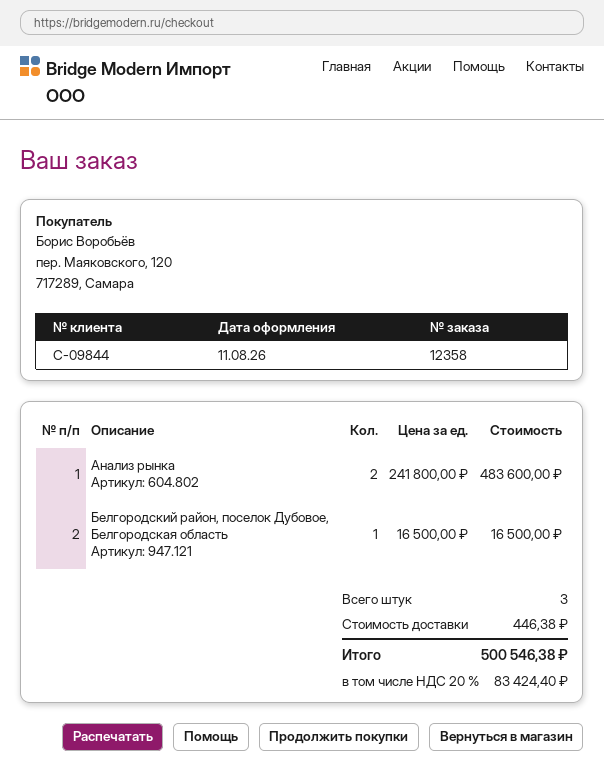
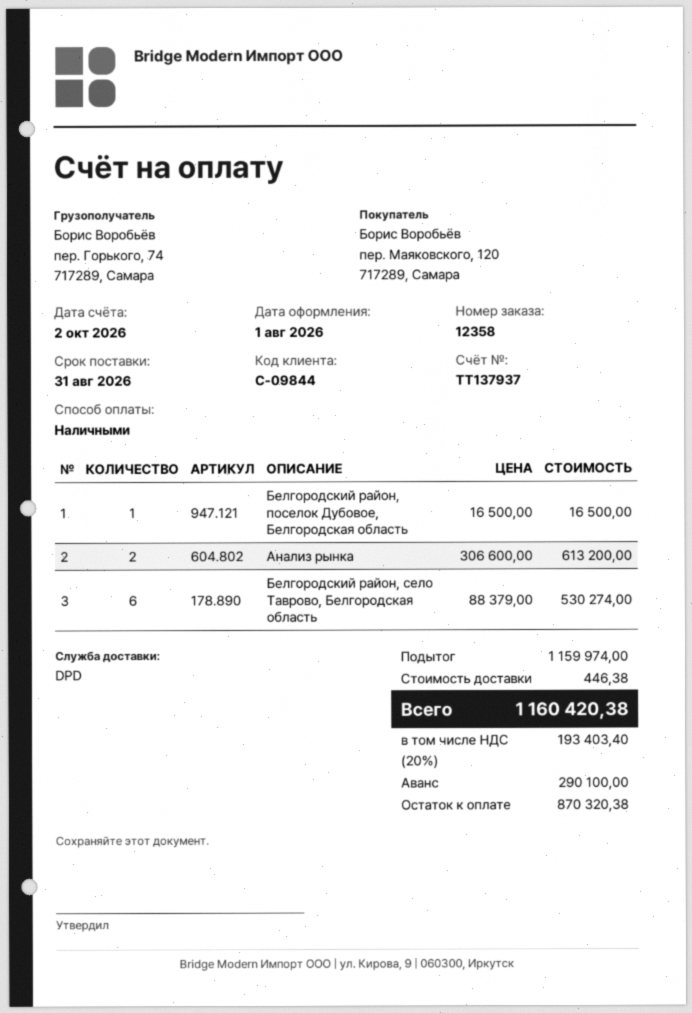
order date: 2026-08-11 -> 2026-08-01
Анализ рынка: 2 x 241800.00 = 483600.00 -> 2 x 306600.00 = 613200.00
Белгородский район, село Таврово, Белгородская область: none -> 6 x 88379.00 = 530274.00
tax: 20% = 83424.40 -> 20% = 193403.40
total: 500546.38 -> 1160420.38

